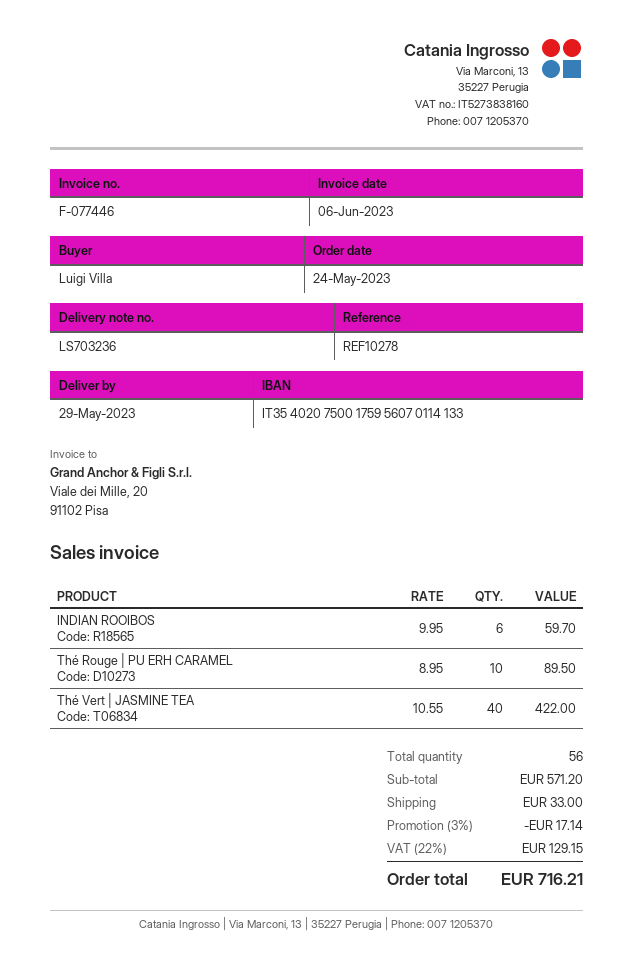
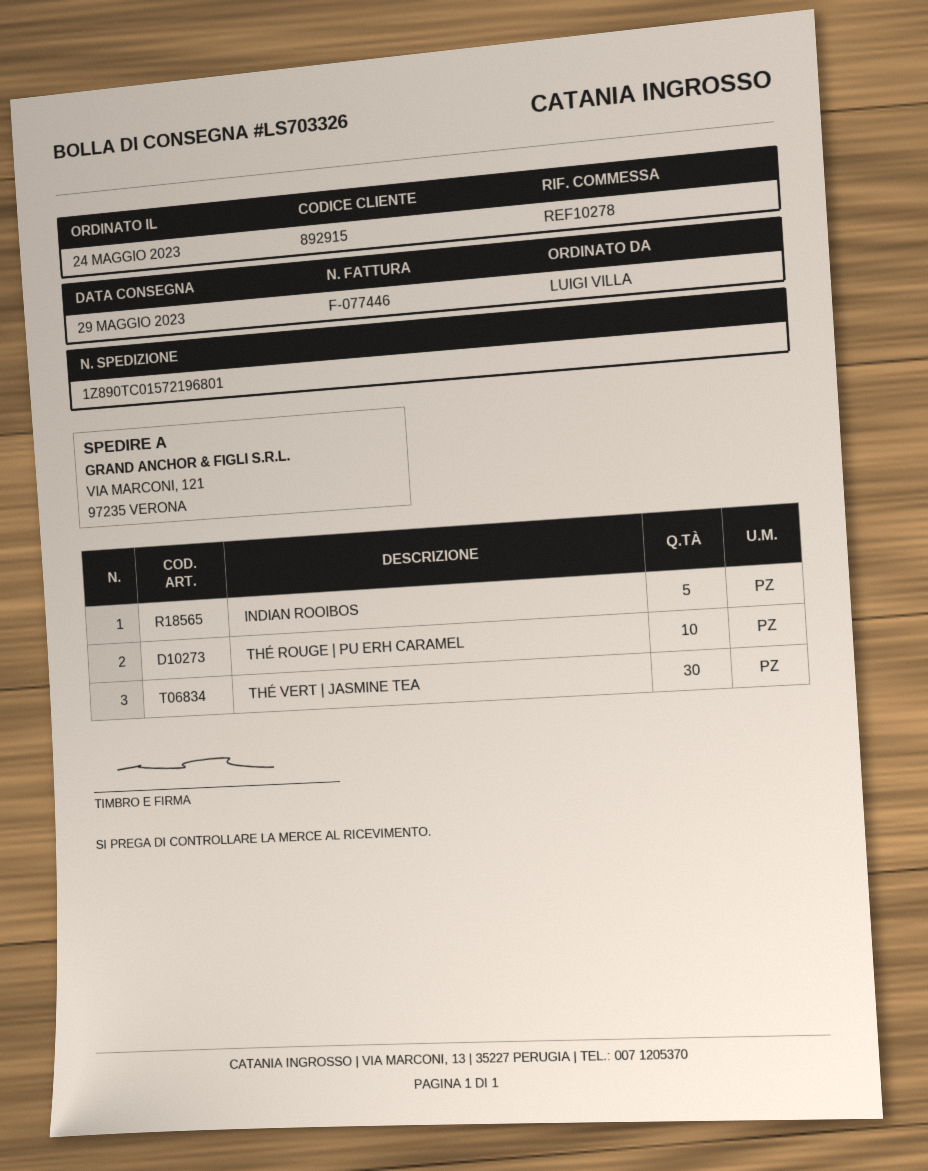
delivery note number: LS703236 -> LS703326
INDIAN ROOIBOS: 6 -> 5
Thé Vert | JASMINE TEA: 40 -> 30

